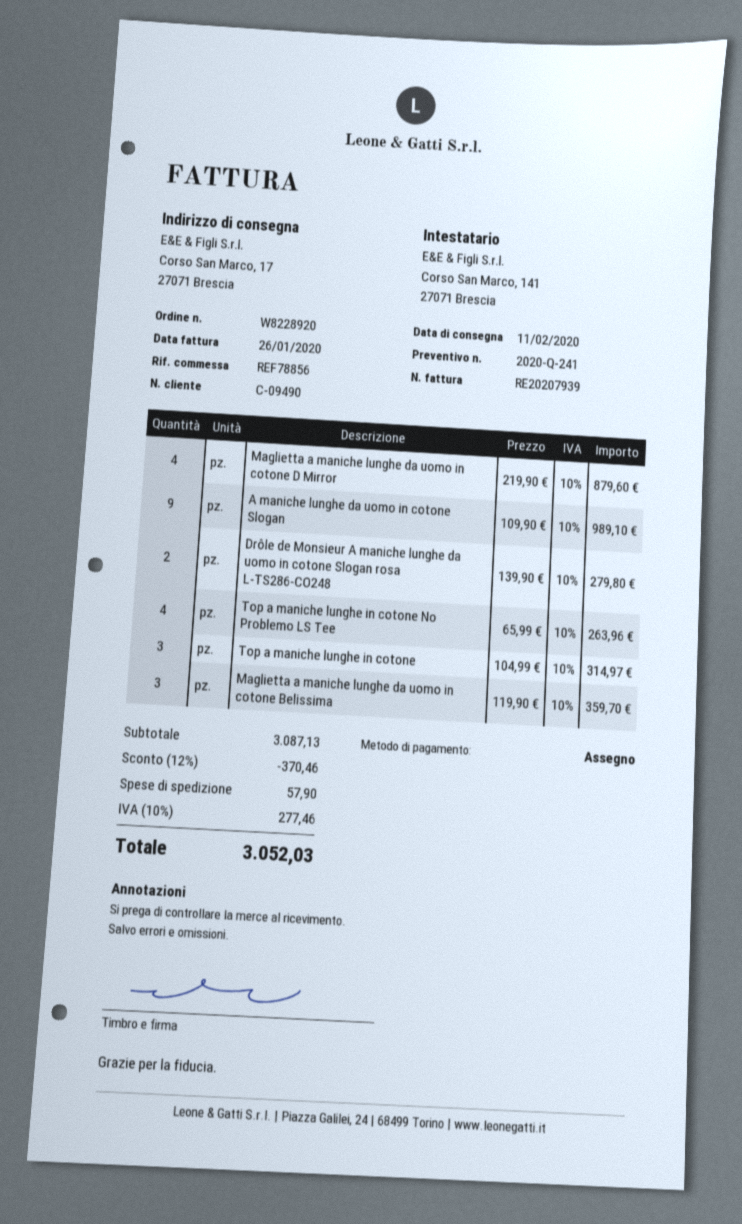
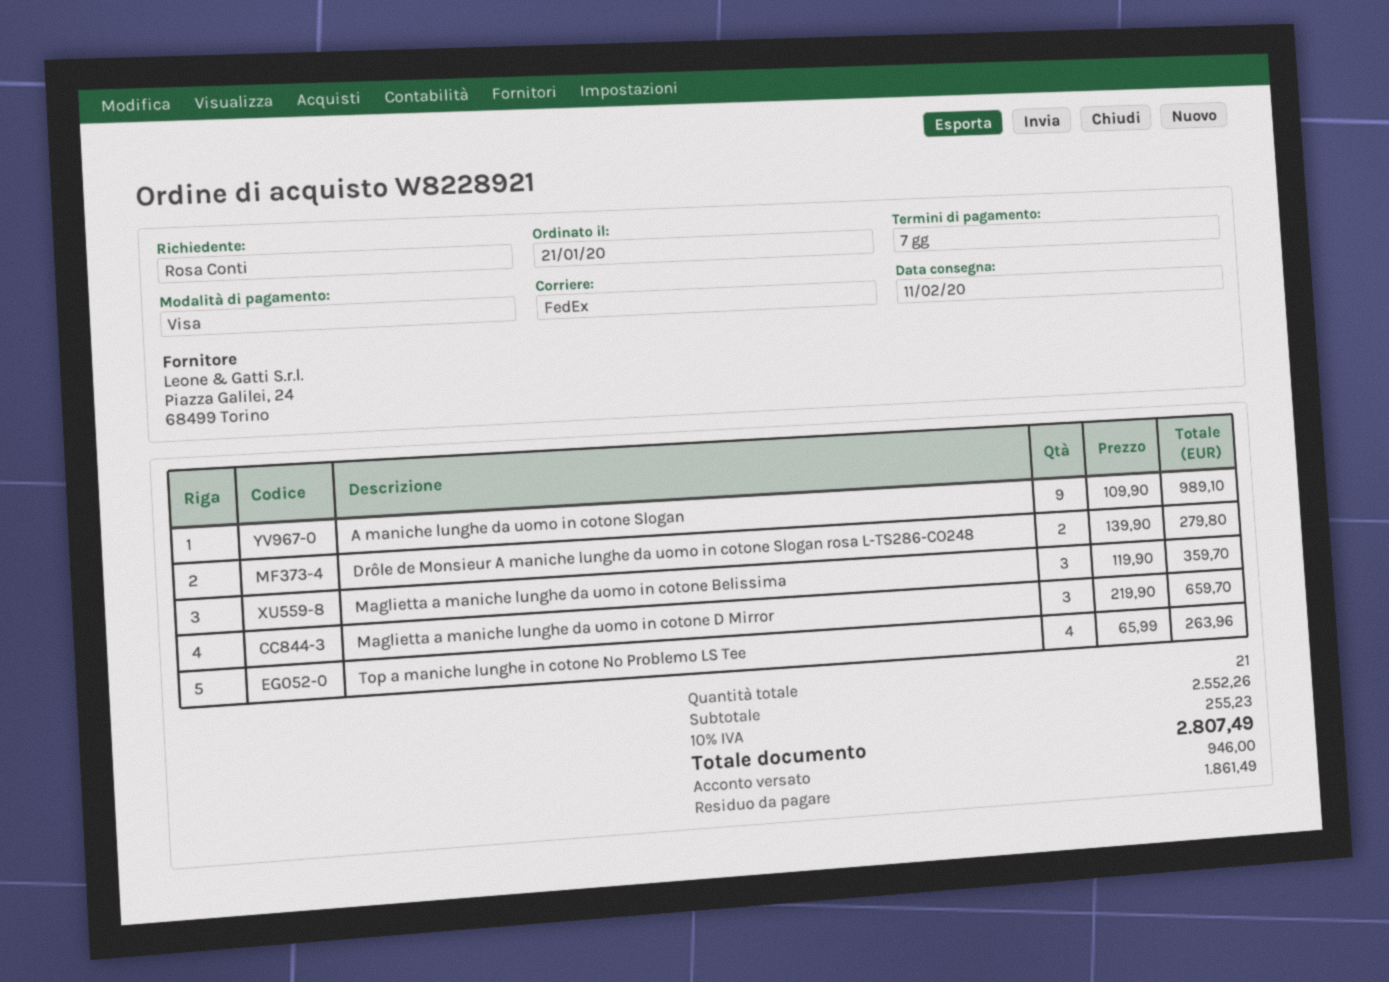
order number: W8228920 -> W8228921
payment method: cheque -> Visa
Maglietta a maniche lunghe da uomo in cotone D Mirror: 4 x 219.90 = 879.60 -> 3 x 219.90 = 659.70
Top a maniche lunghe in cotone: 3 x 104.99 = 314.97 -> none
subtotal: 3087.13 -> 2552.26
discount: 12% = 370.46 -> none
shipping: 57.90 -> none
tax: 10% = 277.46 -> 10% = 255.23
total: 3052.03 -> 2807.49

